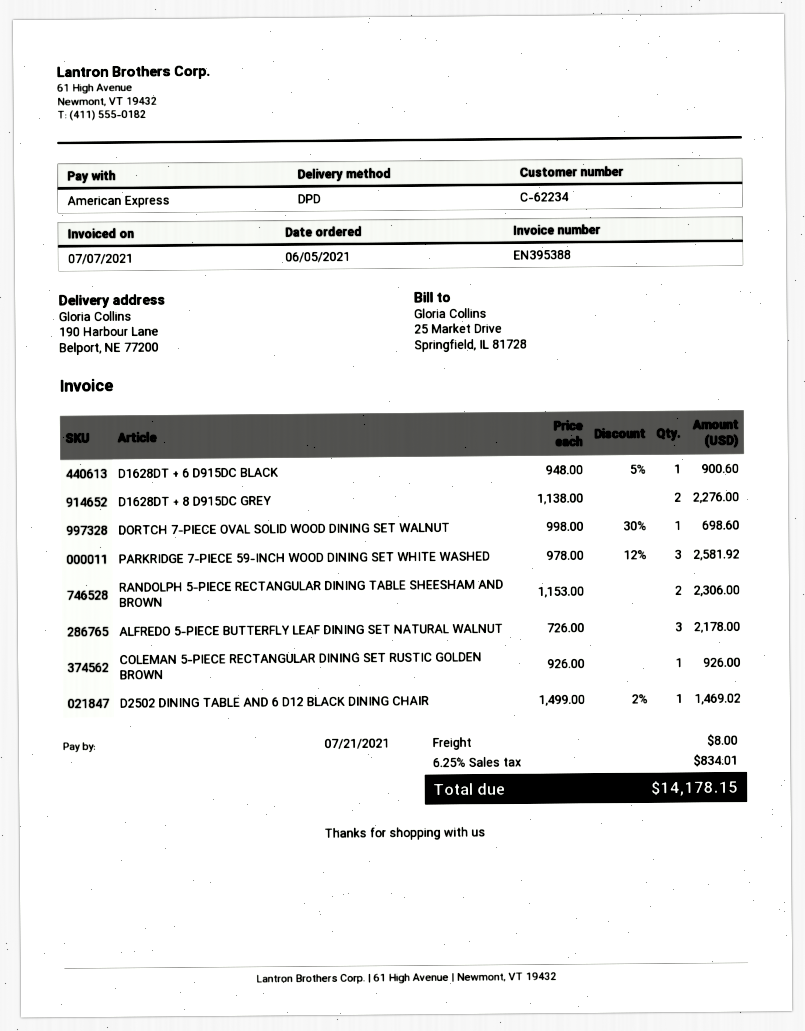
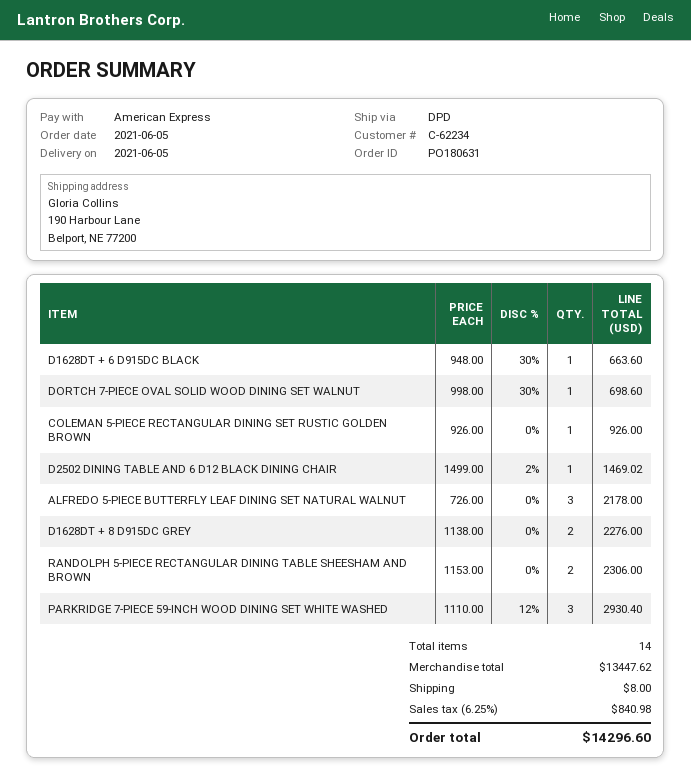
D1628DT + 6 D915DC BLACK: 1 x 948.00 - 5% = 900.60 -> 1 x 948.00 - 30% = 663.60
PARKRIDGE 7-PIECE 59-INCH WOOD DINING SET WHITE WASHED: 3 x 978.00 - 12% = 2581.92 -> 3 x 1110.00 - 12% = 2930.40
tax: 6.25% = 834.01 -> 6.25% = 840.98
total: 14178.15 -> 14296.60

